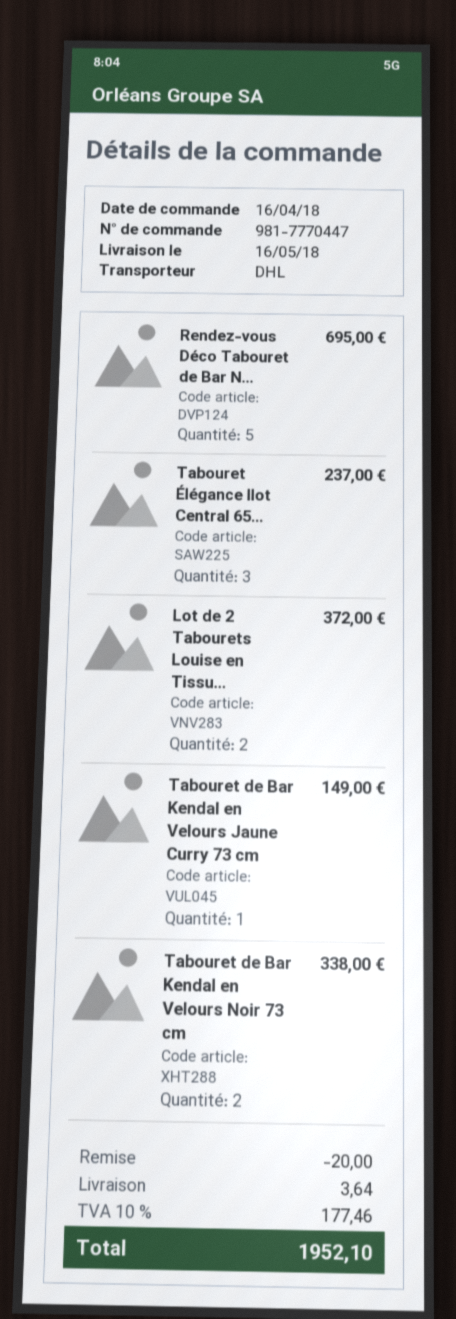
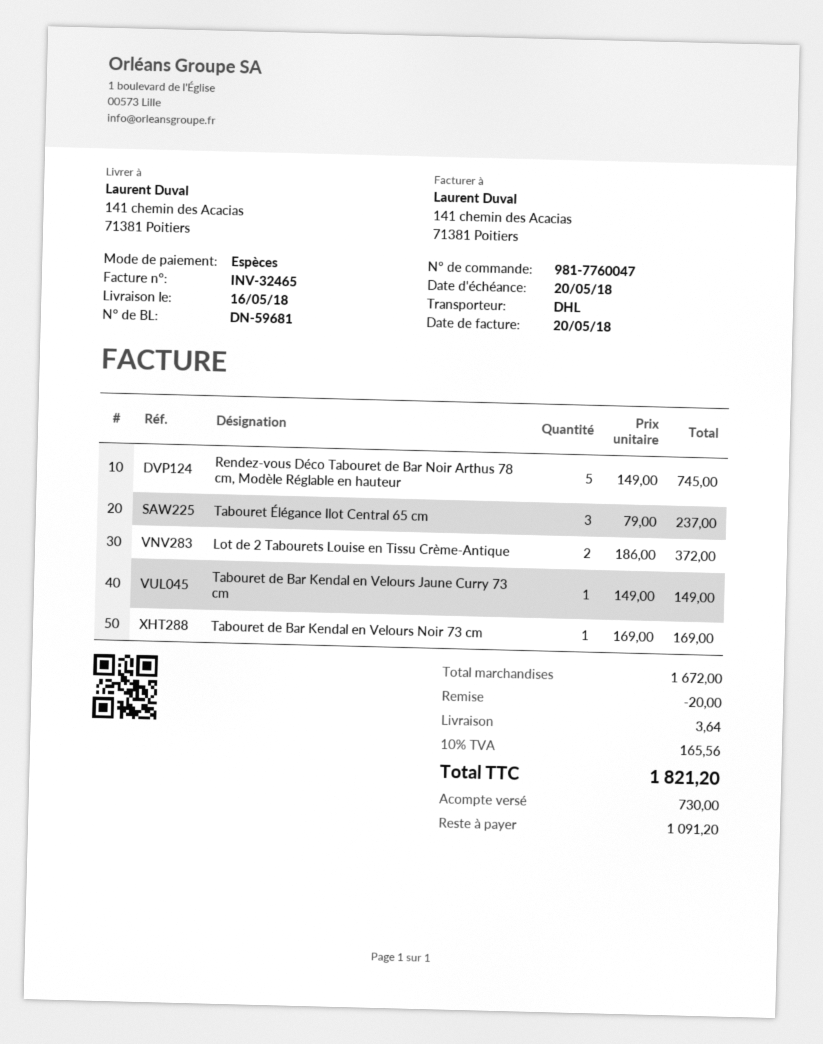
order number: 981-7770447 -> 981-7760047
Rendez-vous Déco Tabouret de Bar N...: 5 for 695.00 -> 5 for 745.00
Tabouret de Bar Kendal en Velours Noir 73 cm: 2 for 338.00 -> 1 for 169.00
tax: 10% = 177.46 -> 10% = 165.56
total: 1952.10 -> 1821.20

